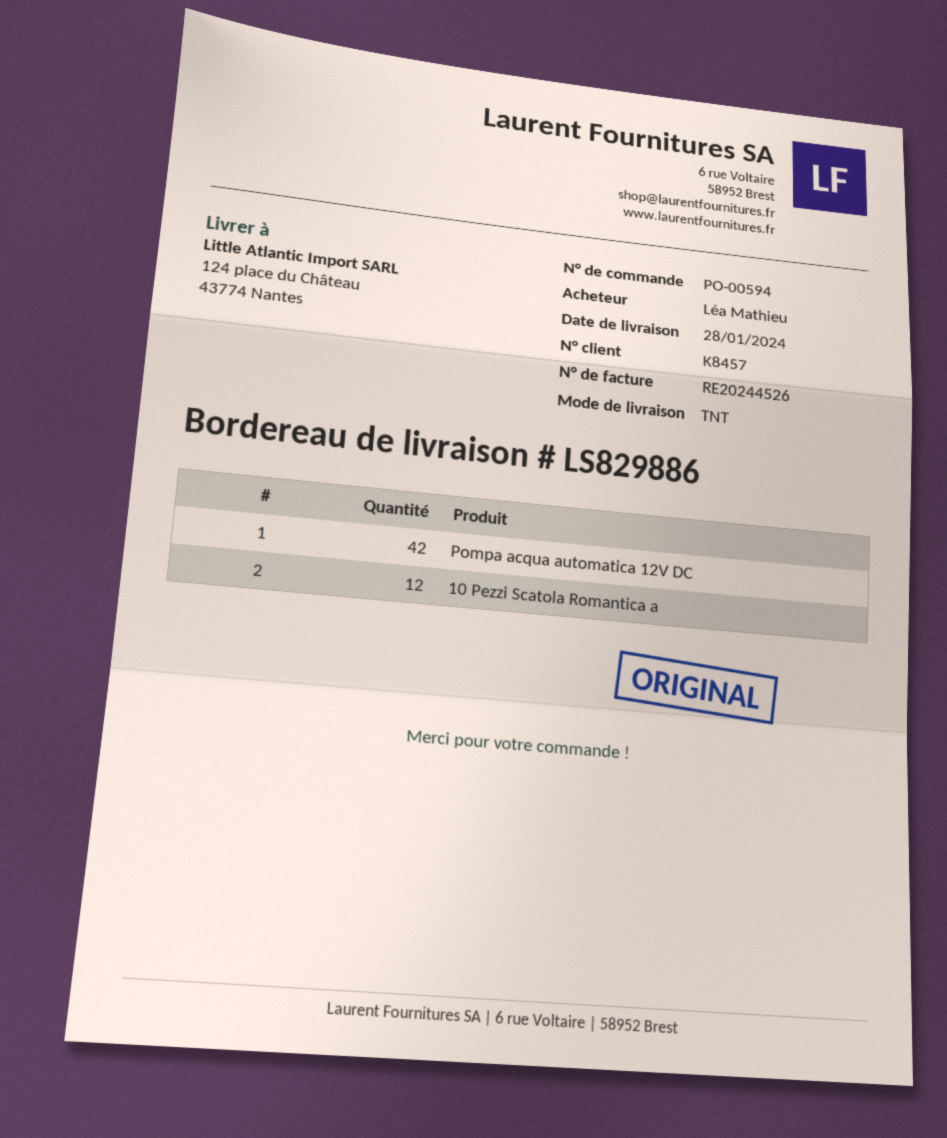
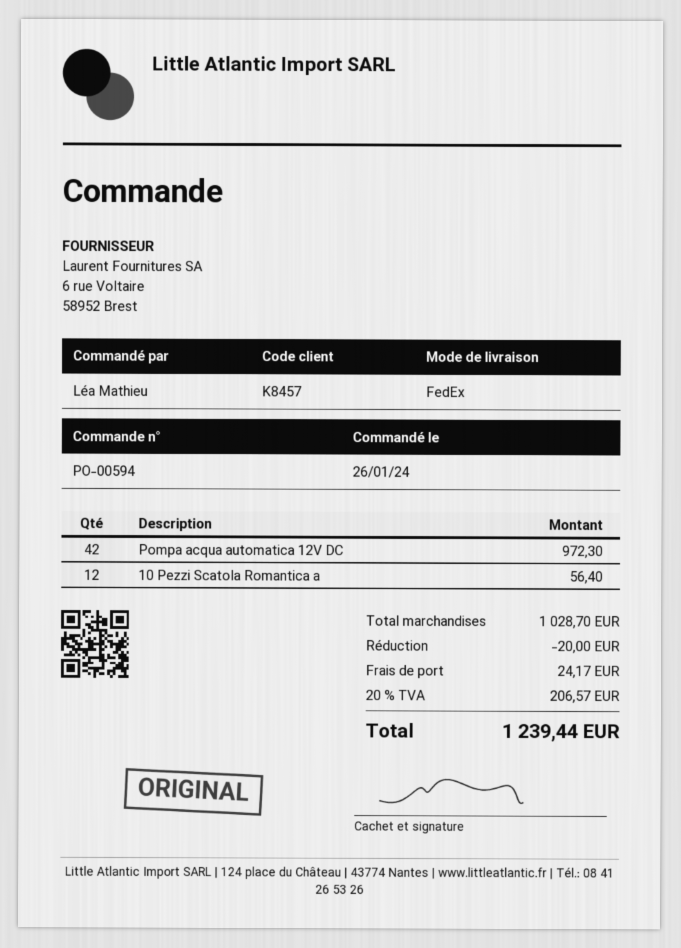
shipping method: TNT -> FedEx

